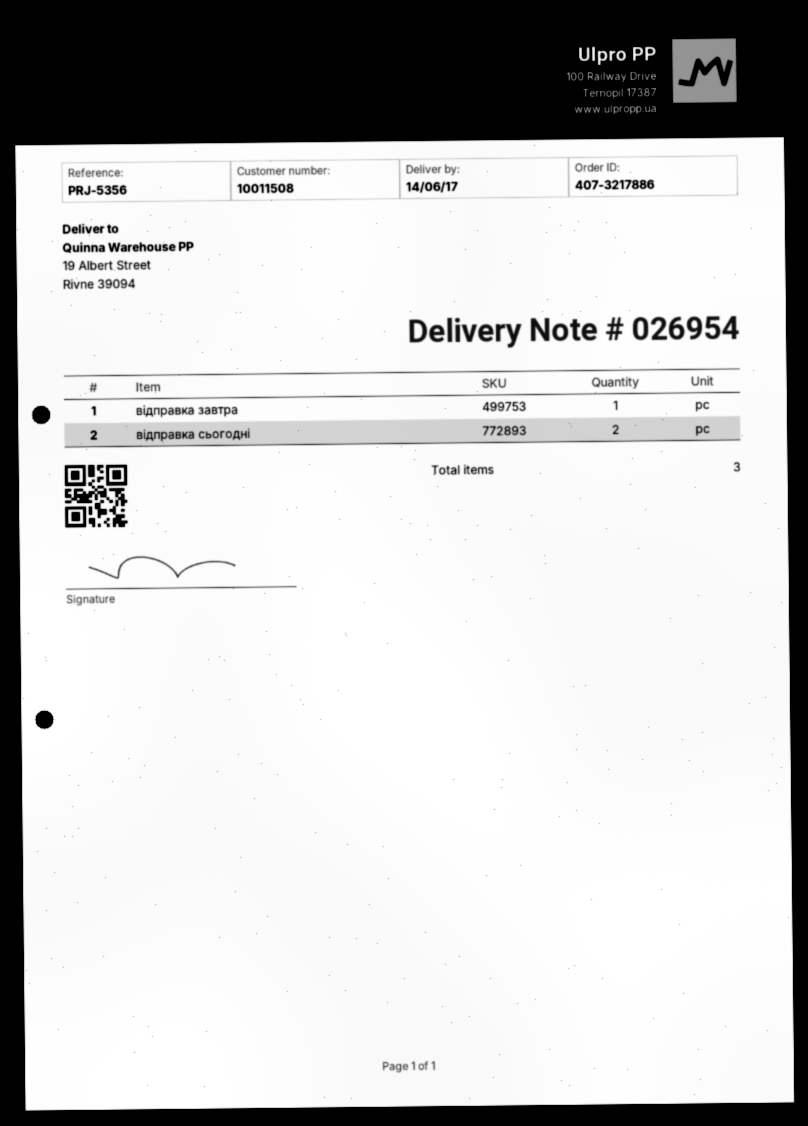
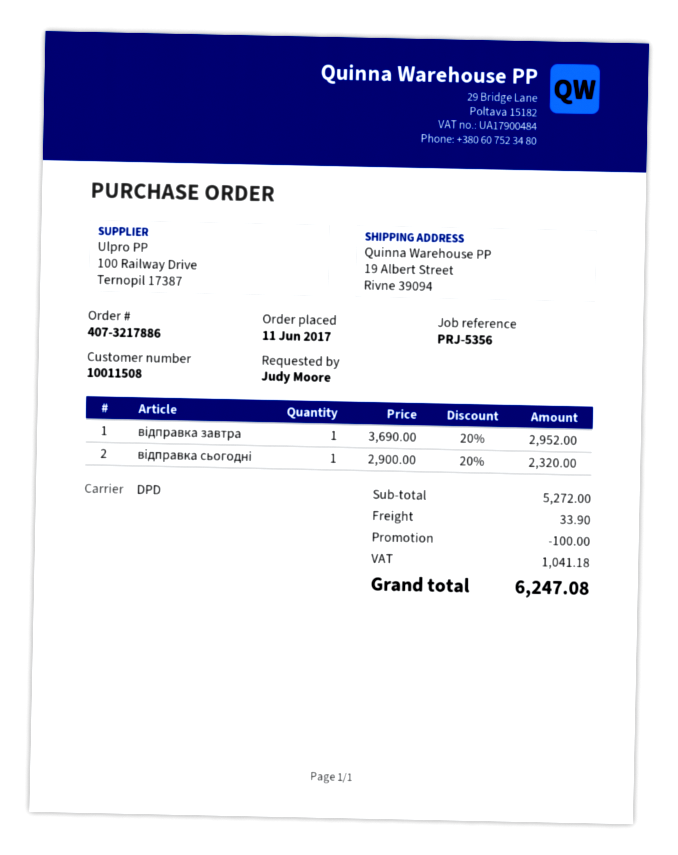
відправка сьогодні: 2 -> 1

